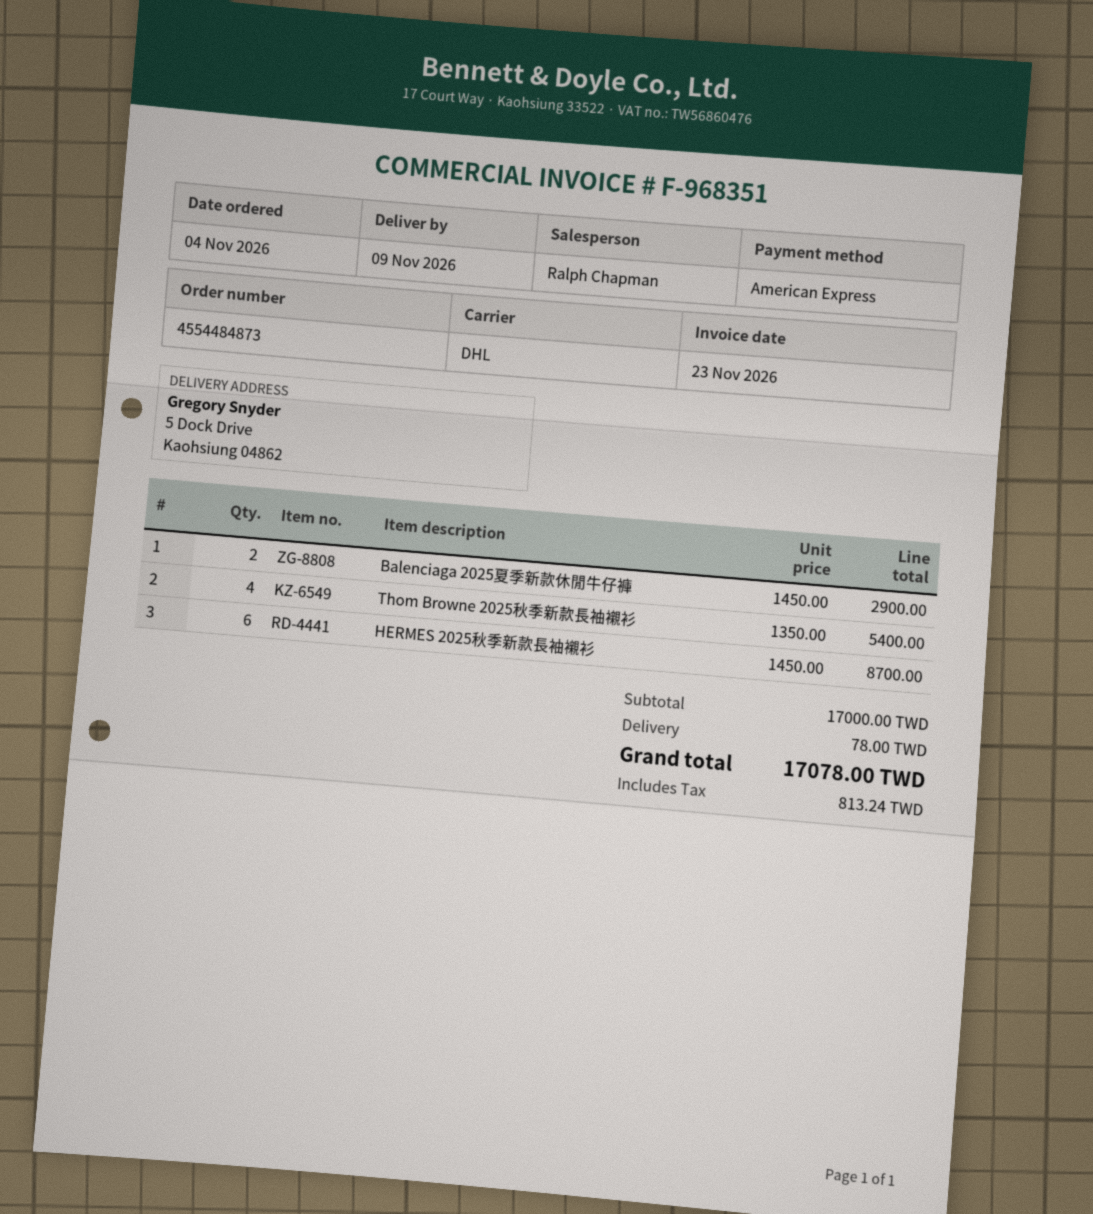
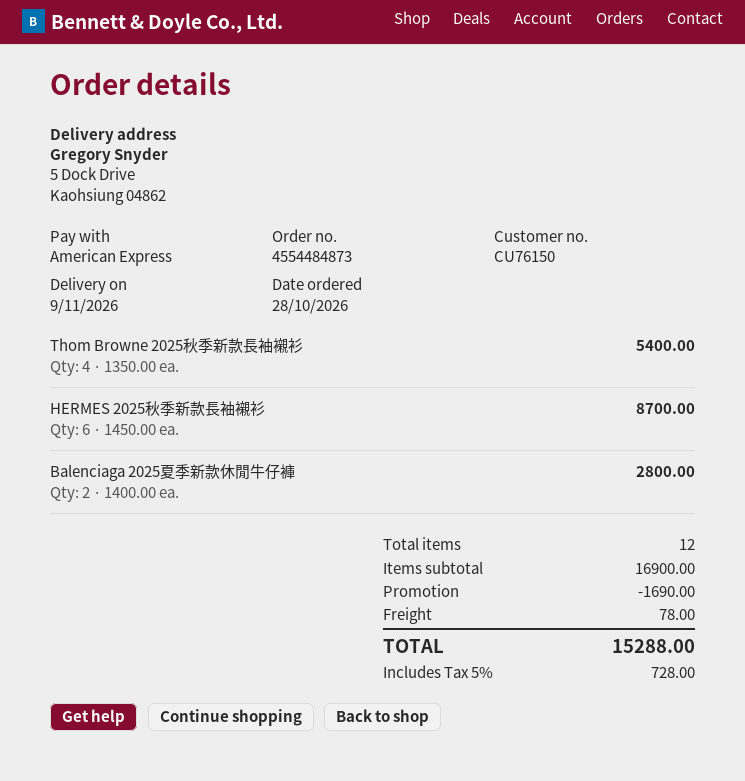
order date: 2026-11-04 -> 2026-10-28
Balenciaga 2025夏季新款休閒牛仔褲: 2 x 1450.00 = 2900.00 -> 2 x 1400.00 = 2800.00
subtotal: 17000.00 -> 16900.00
discount: none -> 1690.00
tax: 813.24 -> 728.00
total: 17078.00 -> 15288.00

